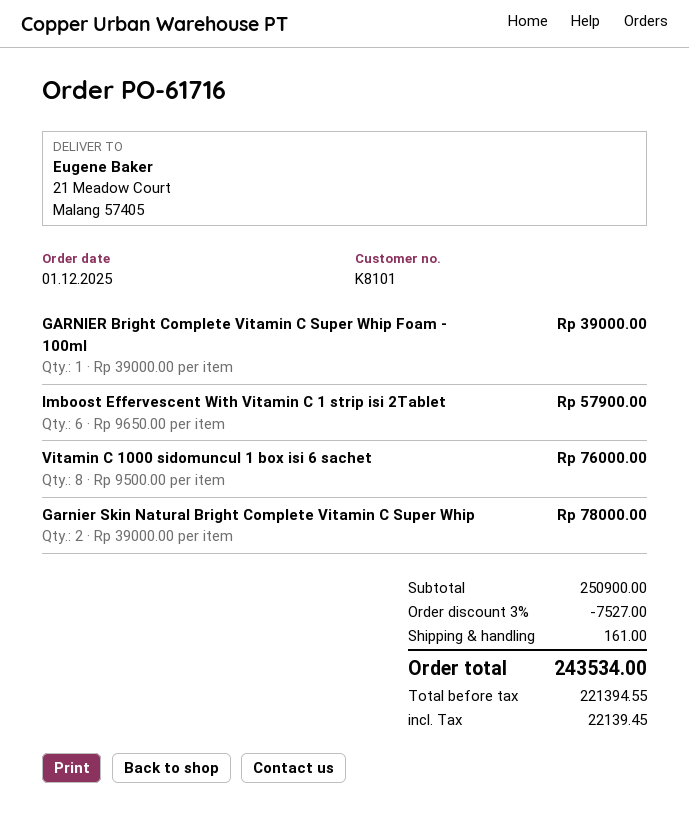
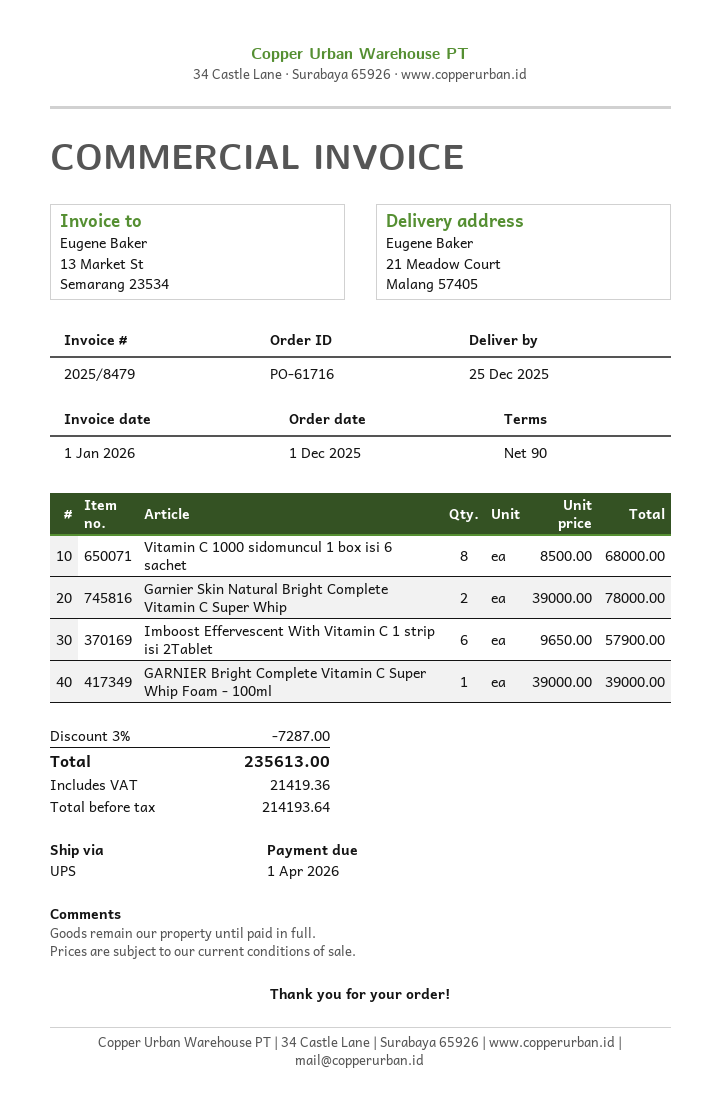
Vitamin C 1000 sidomuncul 1 box isi 6 sachet: 8 x 9500.00 = 76000.00 -> 8 x 8500.00 = 68000.00
discount: 3% = 7527.00 -> 3% = 7287.00
shipping: 161.00 -> none
net: 221394.55 -> 214193.64
tax: 22139.45 -> 21419.36
total: 243534.00 -> 235613.00

